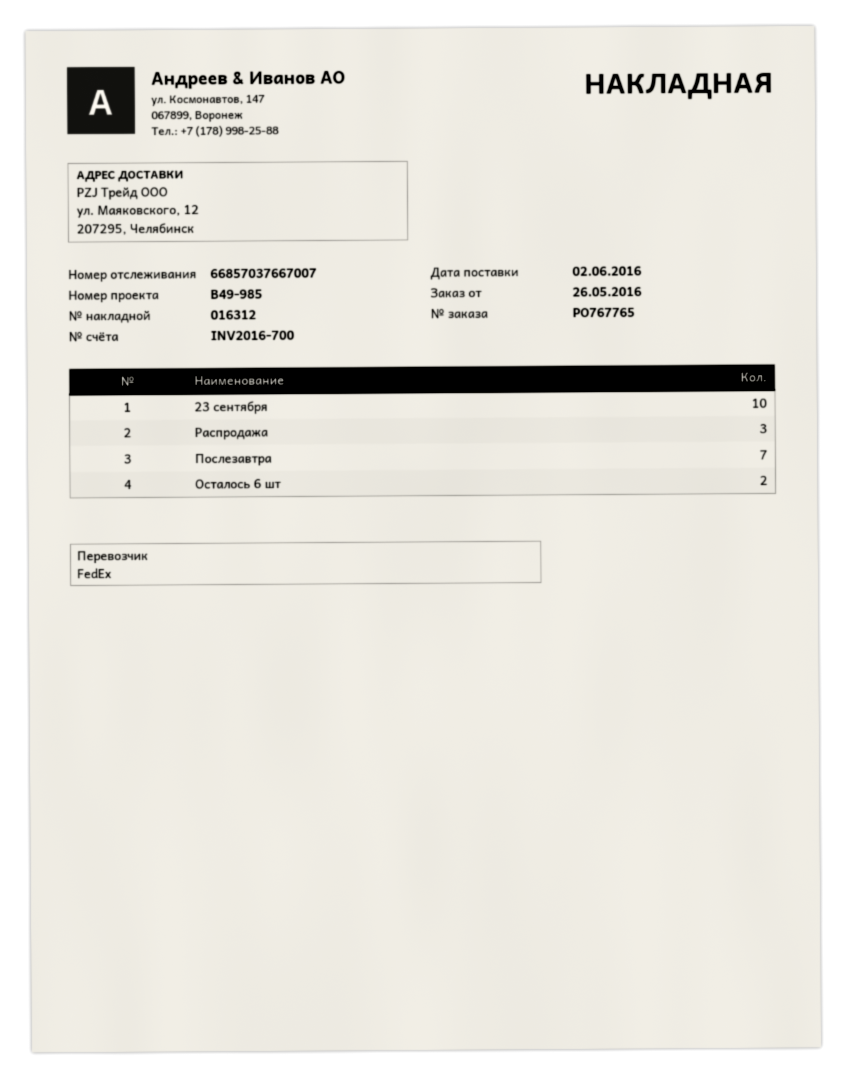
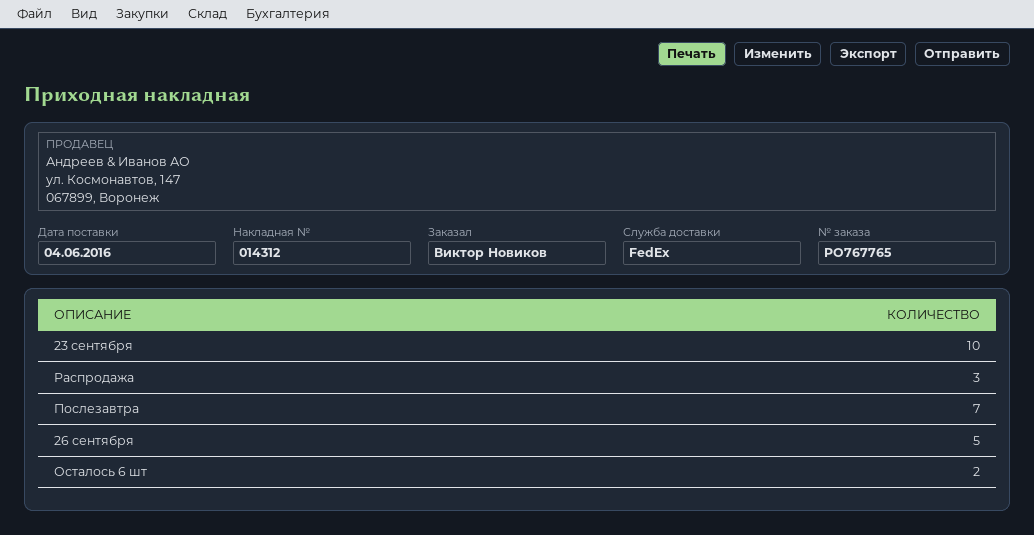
delivery note number: 016312 -> 014312
delivery date: 2016-06-02 -> 2016-06-04
26 сентября: none -> 5

